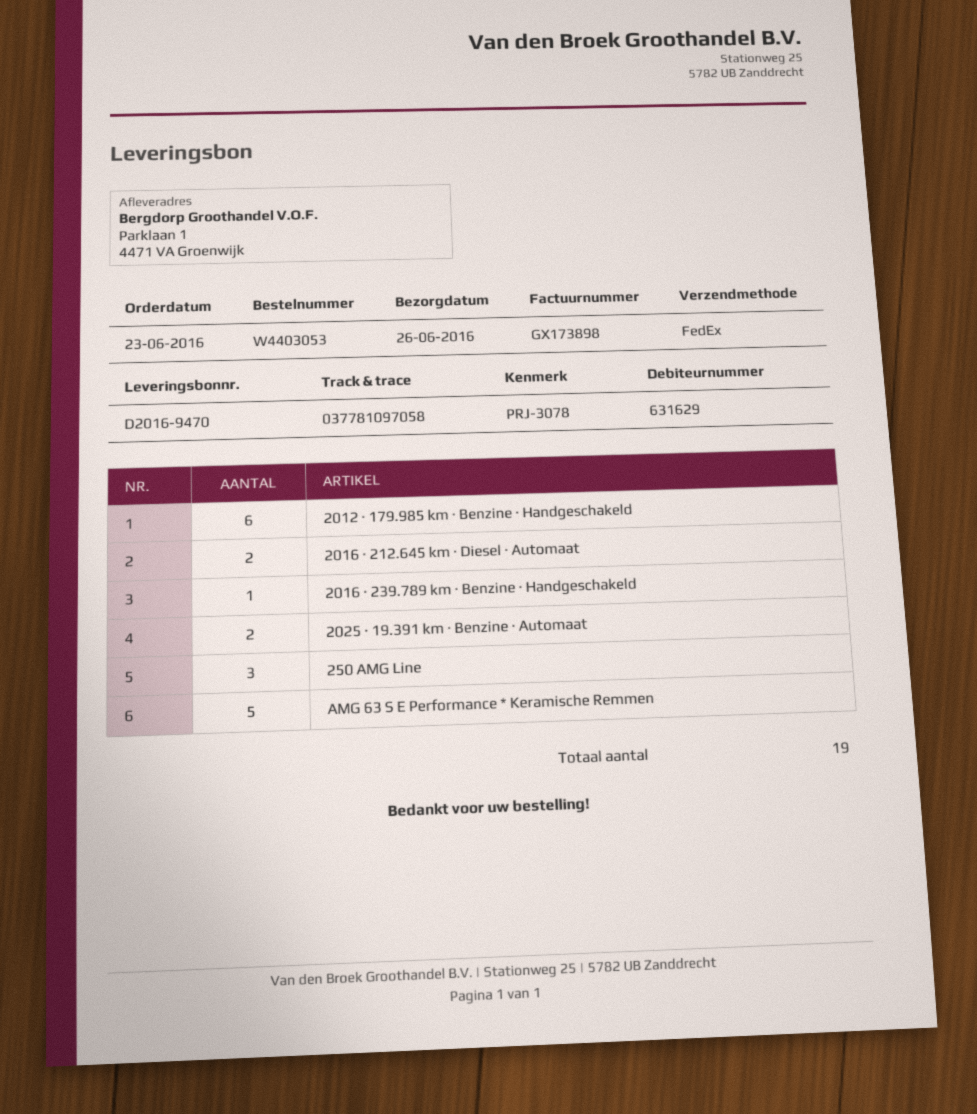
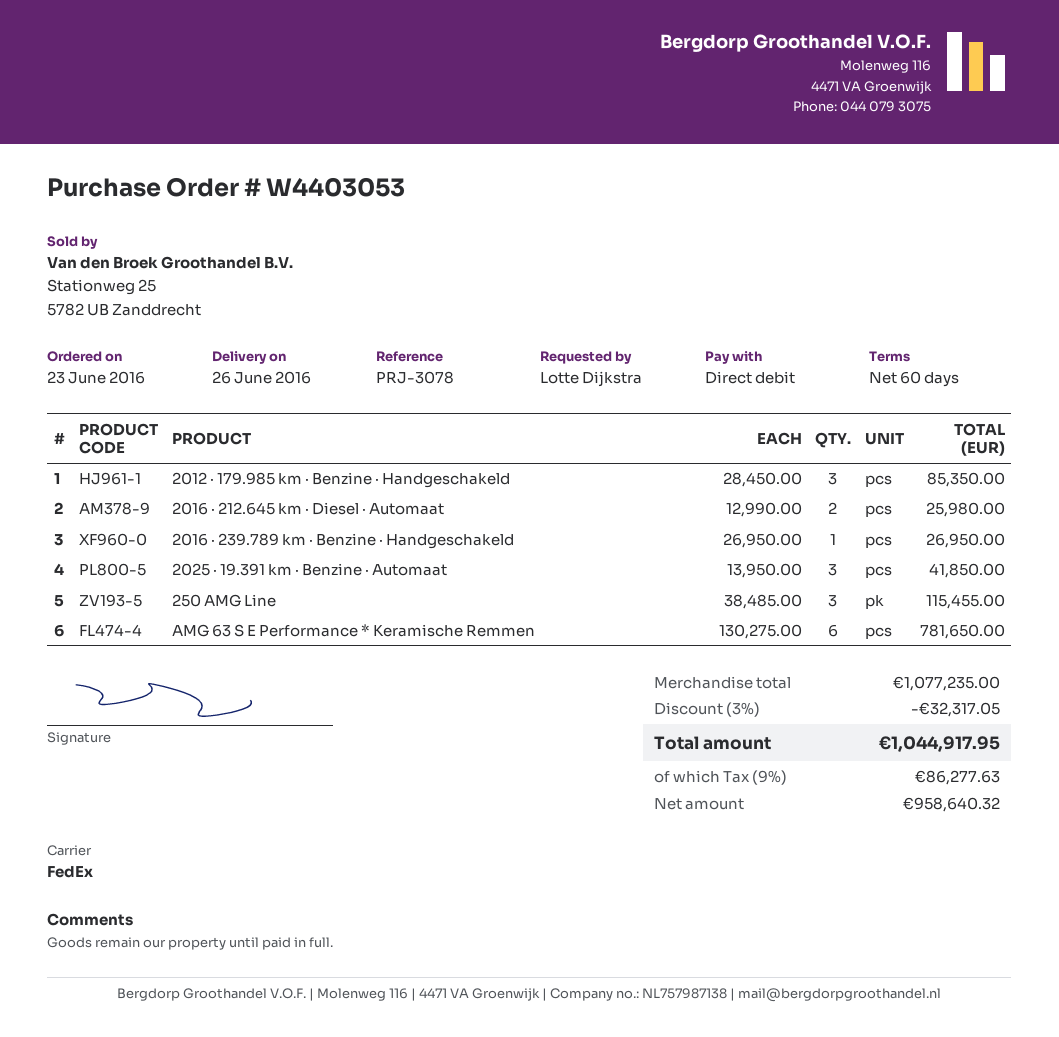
2012 · 179.985 km · Benzine · Handgeschakeld: 6 -> 3
2025 · 19.391 km · Benzine · Automaat: 2 -> 3
AMG 63 S E Performance * Keramische Remmen: 5 -> 6

